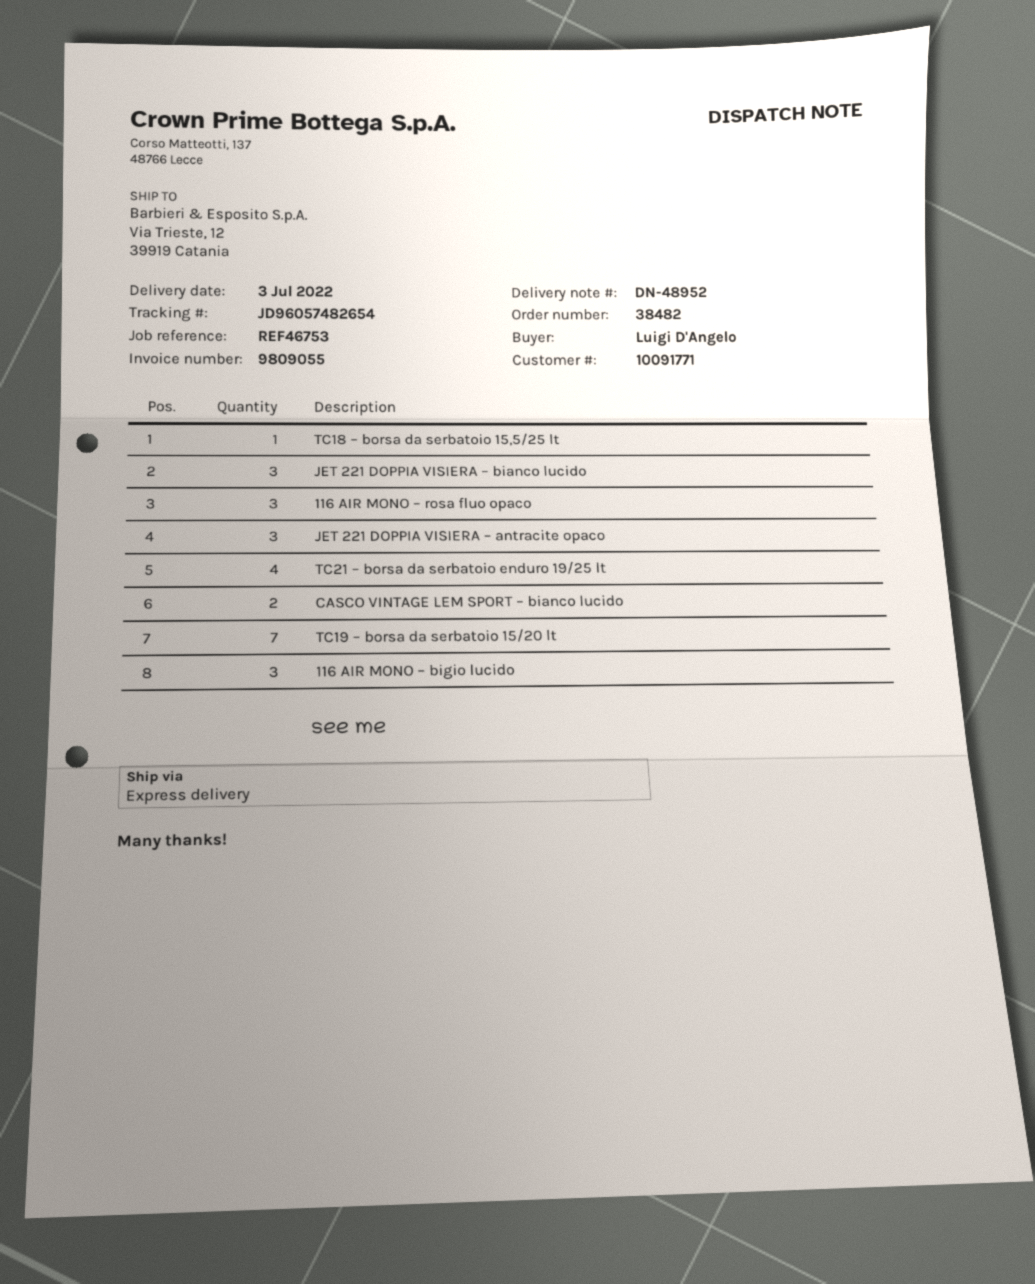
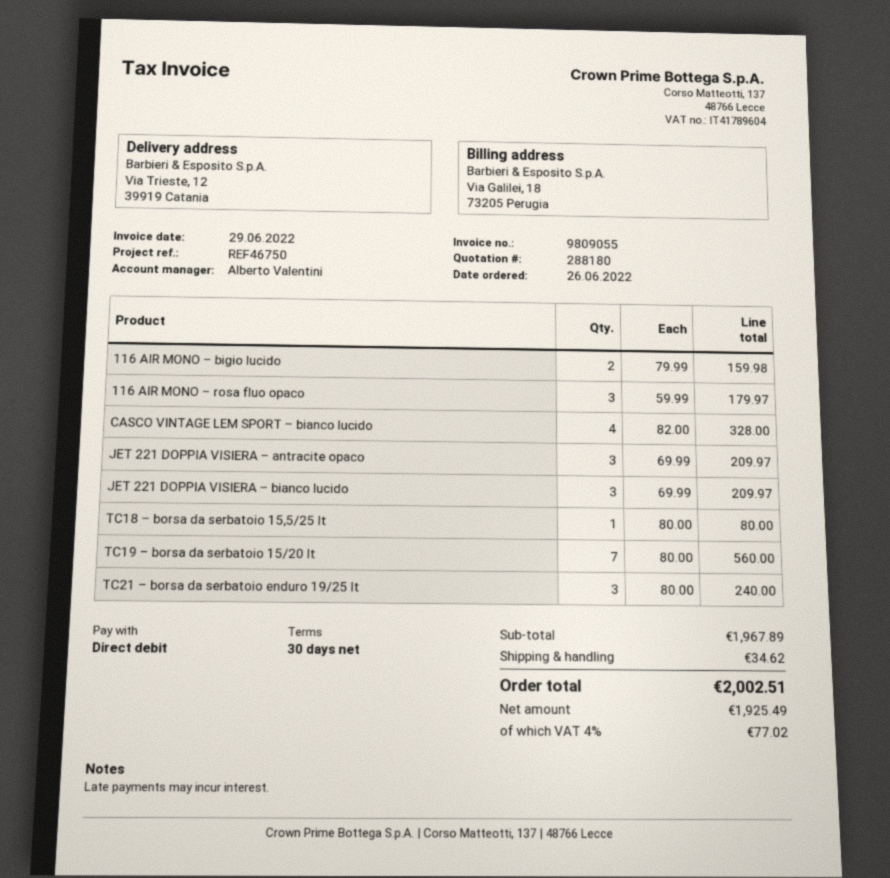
reference: REF46753 -> REF46750
TC21 – borsa da serbatoio enduro 19/25 lt: 4 -> 3
CASCO VINTAGE LEM SPORT – bianco lucido: 2 -> 4
116 AIR MONO – bigio lucido: 3 -> 2

